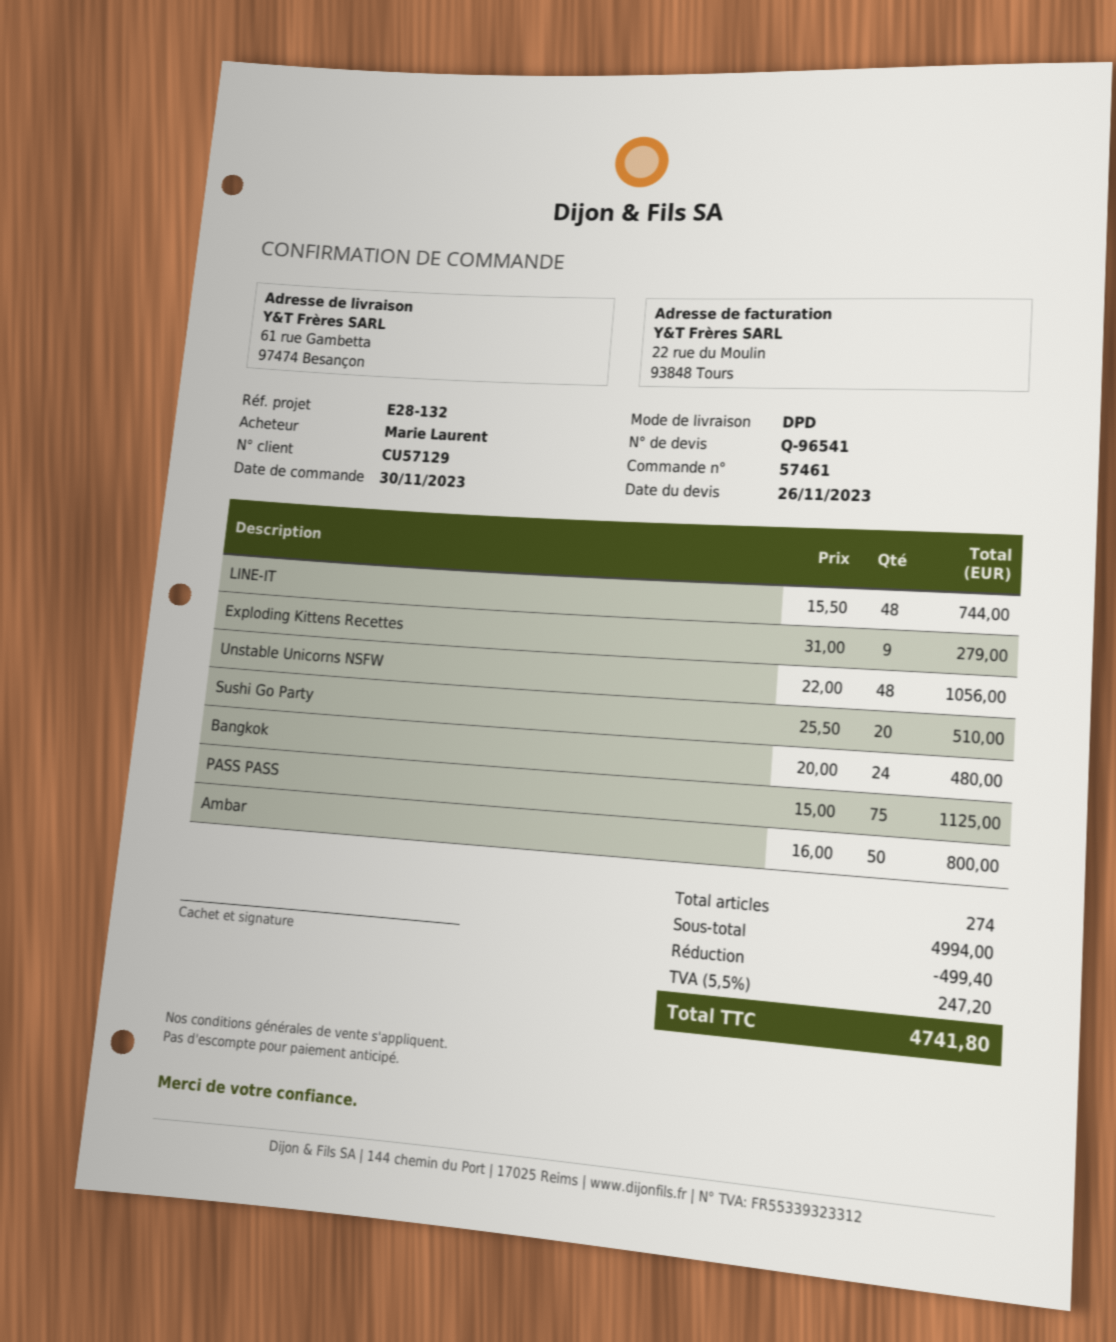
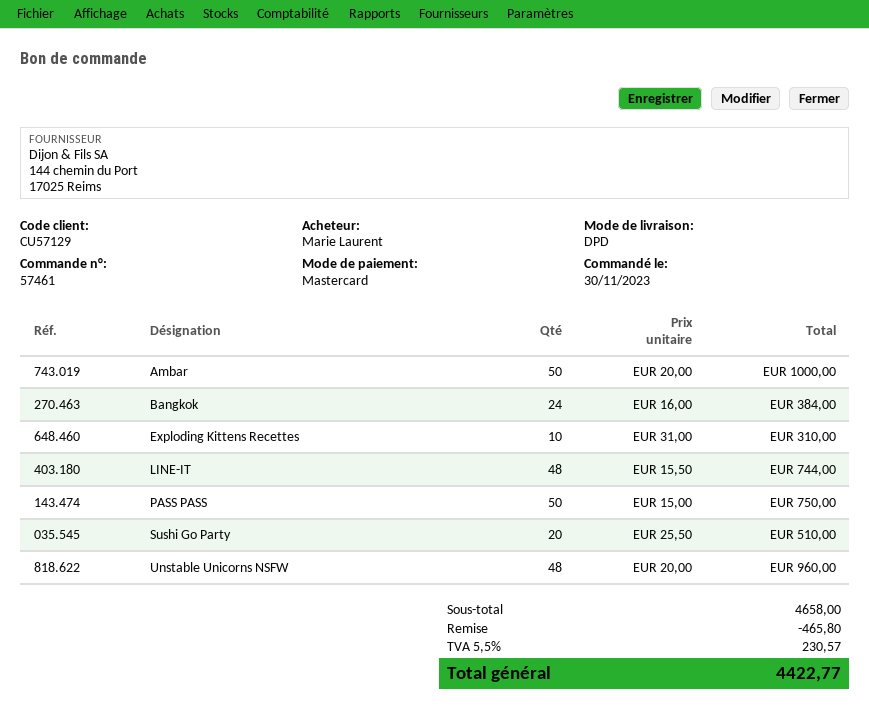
Exploding Kittens Recettes: 9 x 31.00 = 279.00 -> 10 x 31.00 = 310.00
Unstable Unicorns NSFW: 48 x 22.00 = 1056.00 -> 48 x 20.00 = 960.00
Bangkok: 24 x 20.00 = 480.00 -> 24 x 16.00 = 384.00
PASS PASS: 75 x 15.00 = 1125.00 -> 50 x 15.00 = 750.00
Ambar: 50 x 16.00 = 800.00 -> 50 x 20.00 = 1000.00
subtotal: 4994.00 -> 4658.00
discount: 499.40 -> 465.80
tax: 5.5% = 247.20 -> 5.5% = 230.57
total: 4741.80 -> 4422.77

